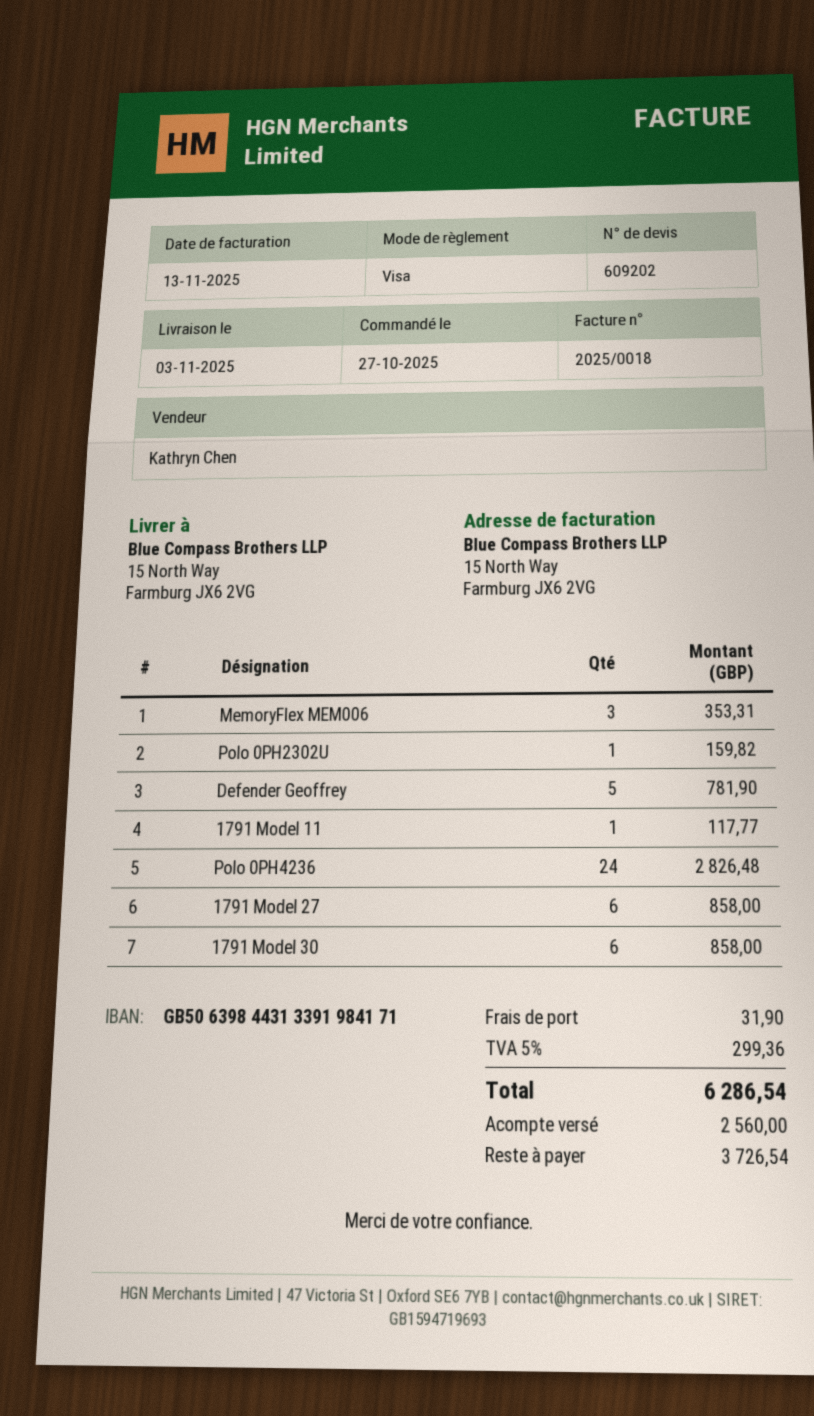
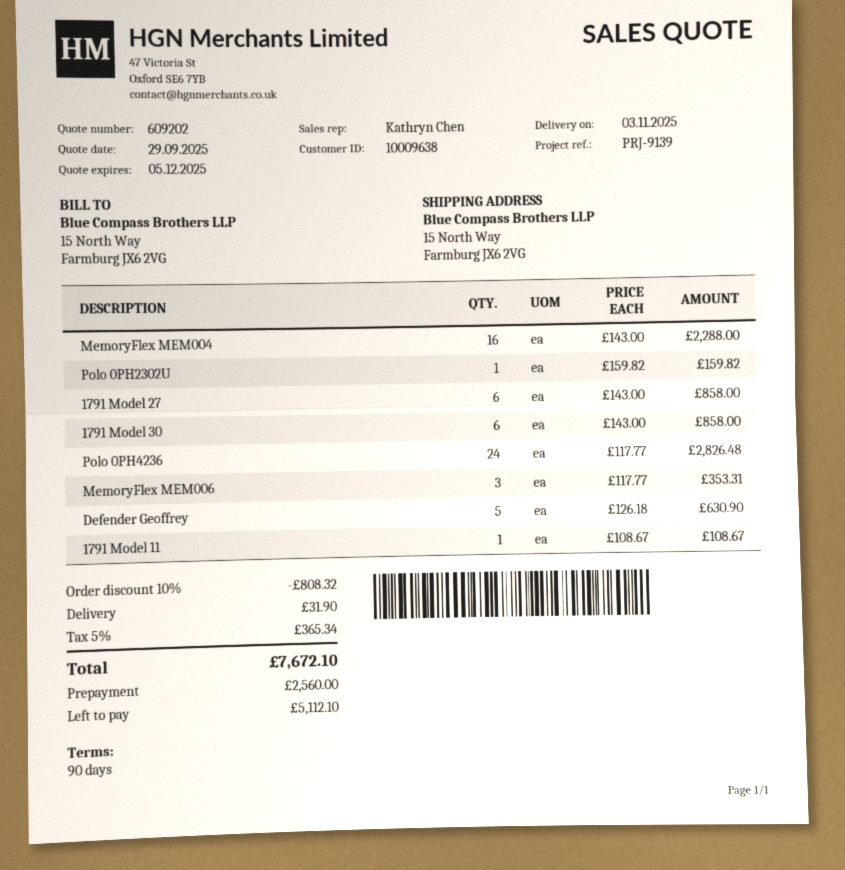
Defender Geoffrey: 5 for 781.90 -> 5 for 630.90
1791 Model 11: 1 for 117.77 -> 1 for 108.67
MemoryFlex MEM004: none -> 16 for 2288.00
discount: none -> 10% = 808.32
tax: 5% = 299.36 -> 5% = 365.34
total: 6286.54 -> 7672.10
balance: 3726.54 -> 5112.10

